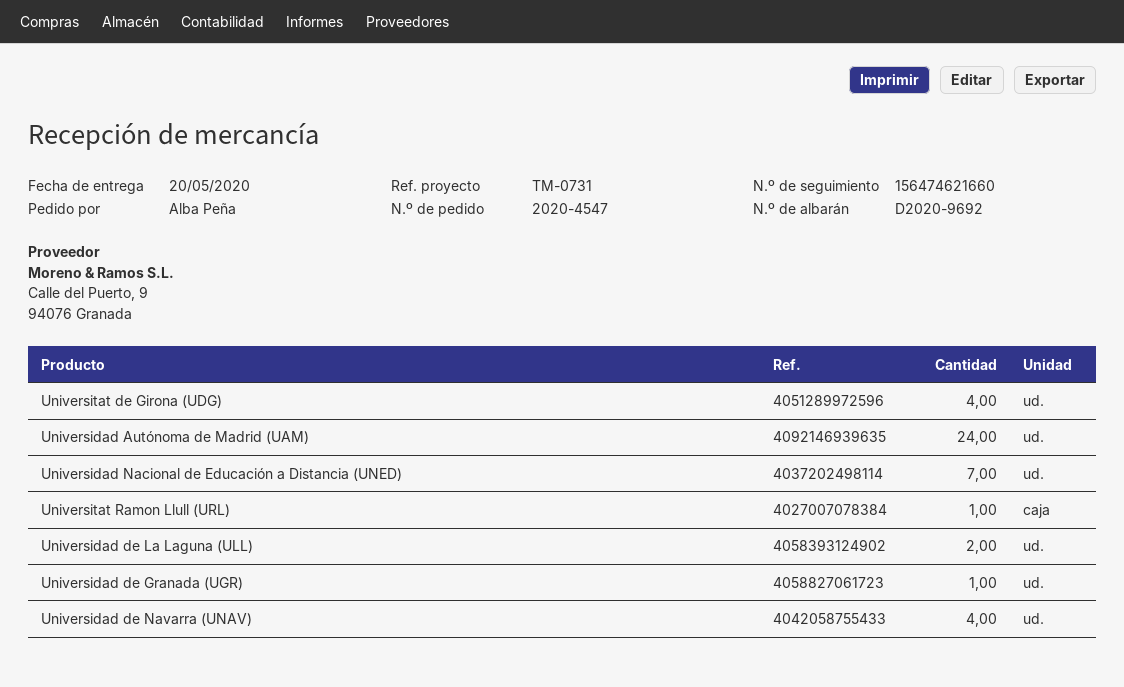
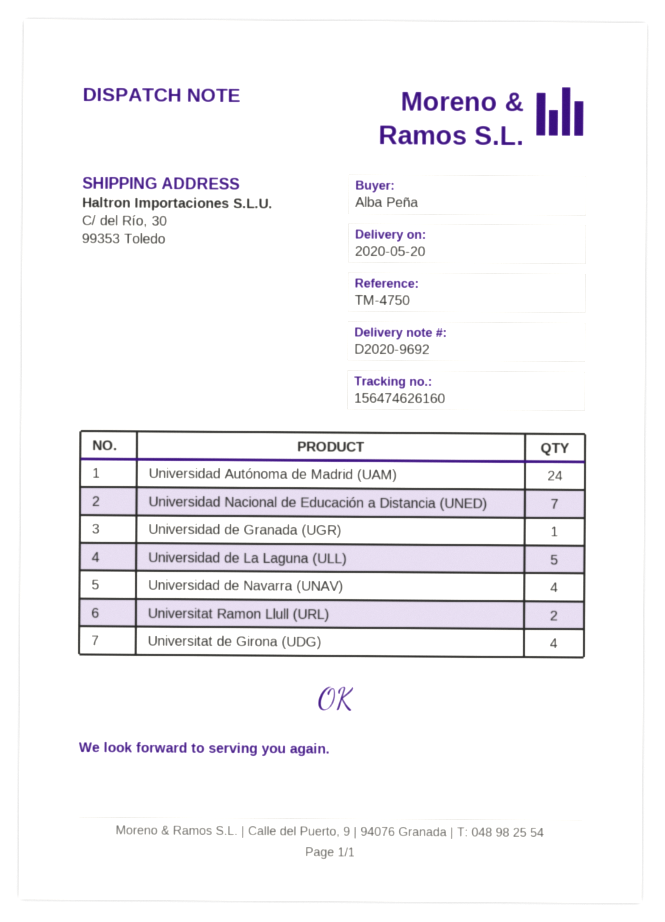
reference: TM-0731 -> TM-4750
tracking number: 156474621660 -> 156474626160
Universitat Ramon Llull (URL): 1 -> 2
Universidad de La Laguna (ULL): 2 -> 5

